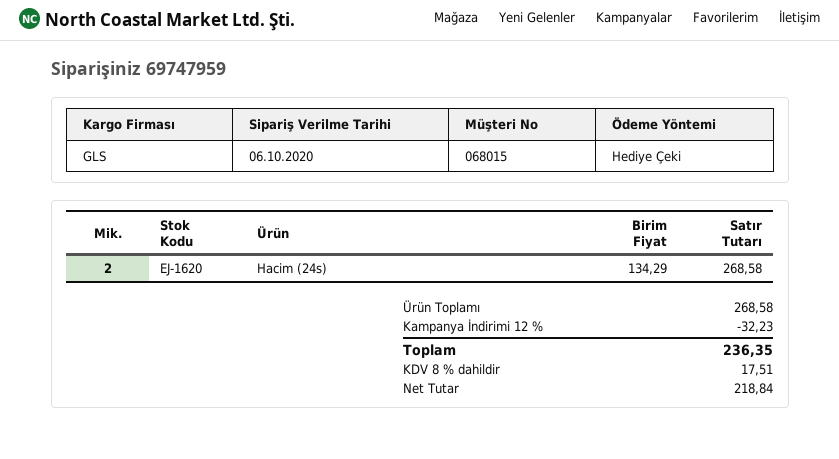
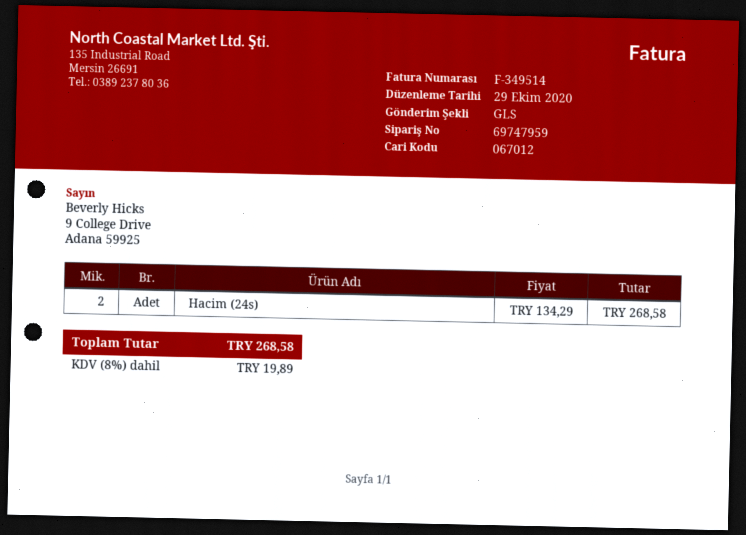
customer number: 068015 -> 067012
discount: 12% = 32.23 -> none
tax: 8% = 17.51 -> 8% = 19.89
total: 236.35 -> 268.58

